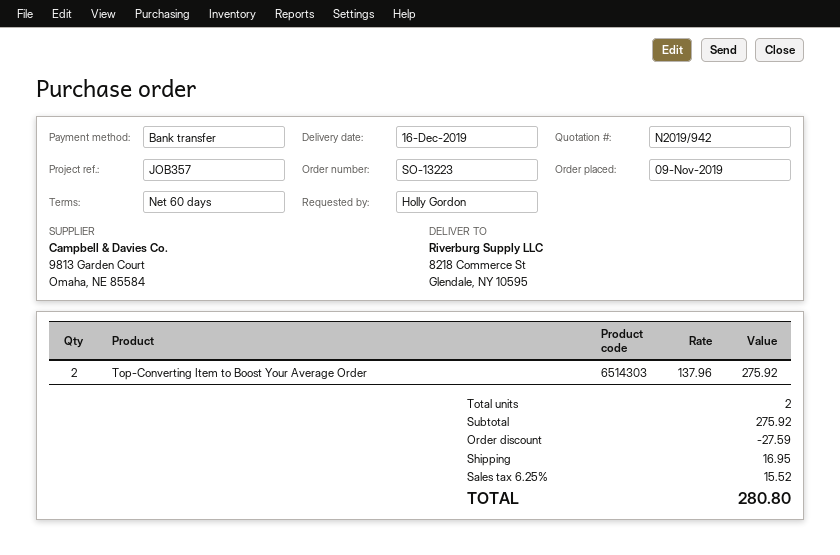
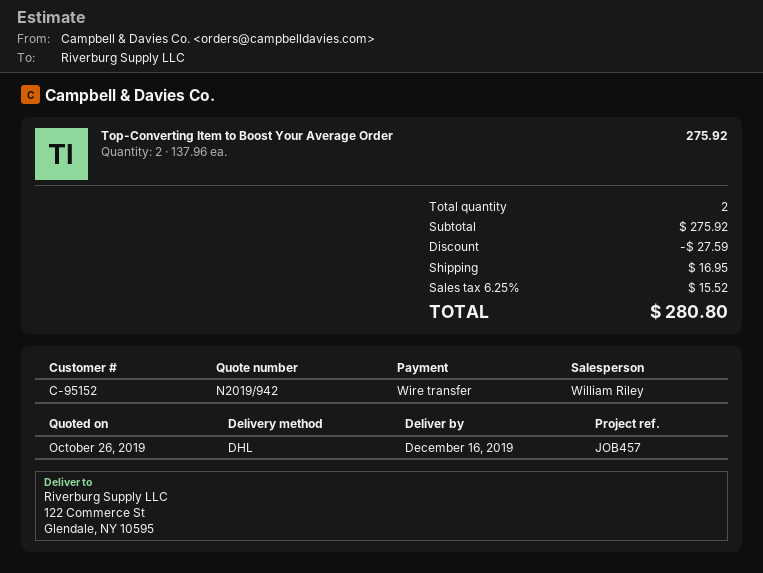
reference: JOB357 -> JOB457
ship to: 8218 Commerce St, Glendale, NY 10595 -> 122 Commerce St, Glendale, NY 10595

